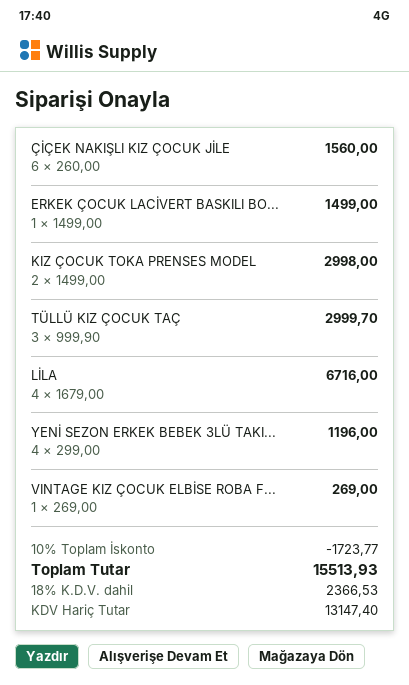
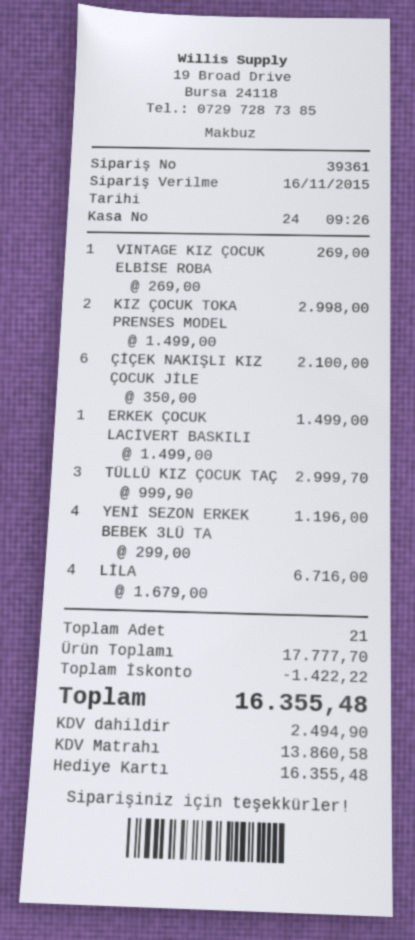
ÇİÇEK NAKIŞLI KIZ ÇOCUK JİLE: 6 x 260.00 = 1560.00 -> 6 x 350.00 = 2100.00
discount: 1723.77 -> 1422.22
net: 13147.40 -> 13860.58
tax: 2366.53 -> 2494.90
total: 15513.93 -> 16355.48

